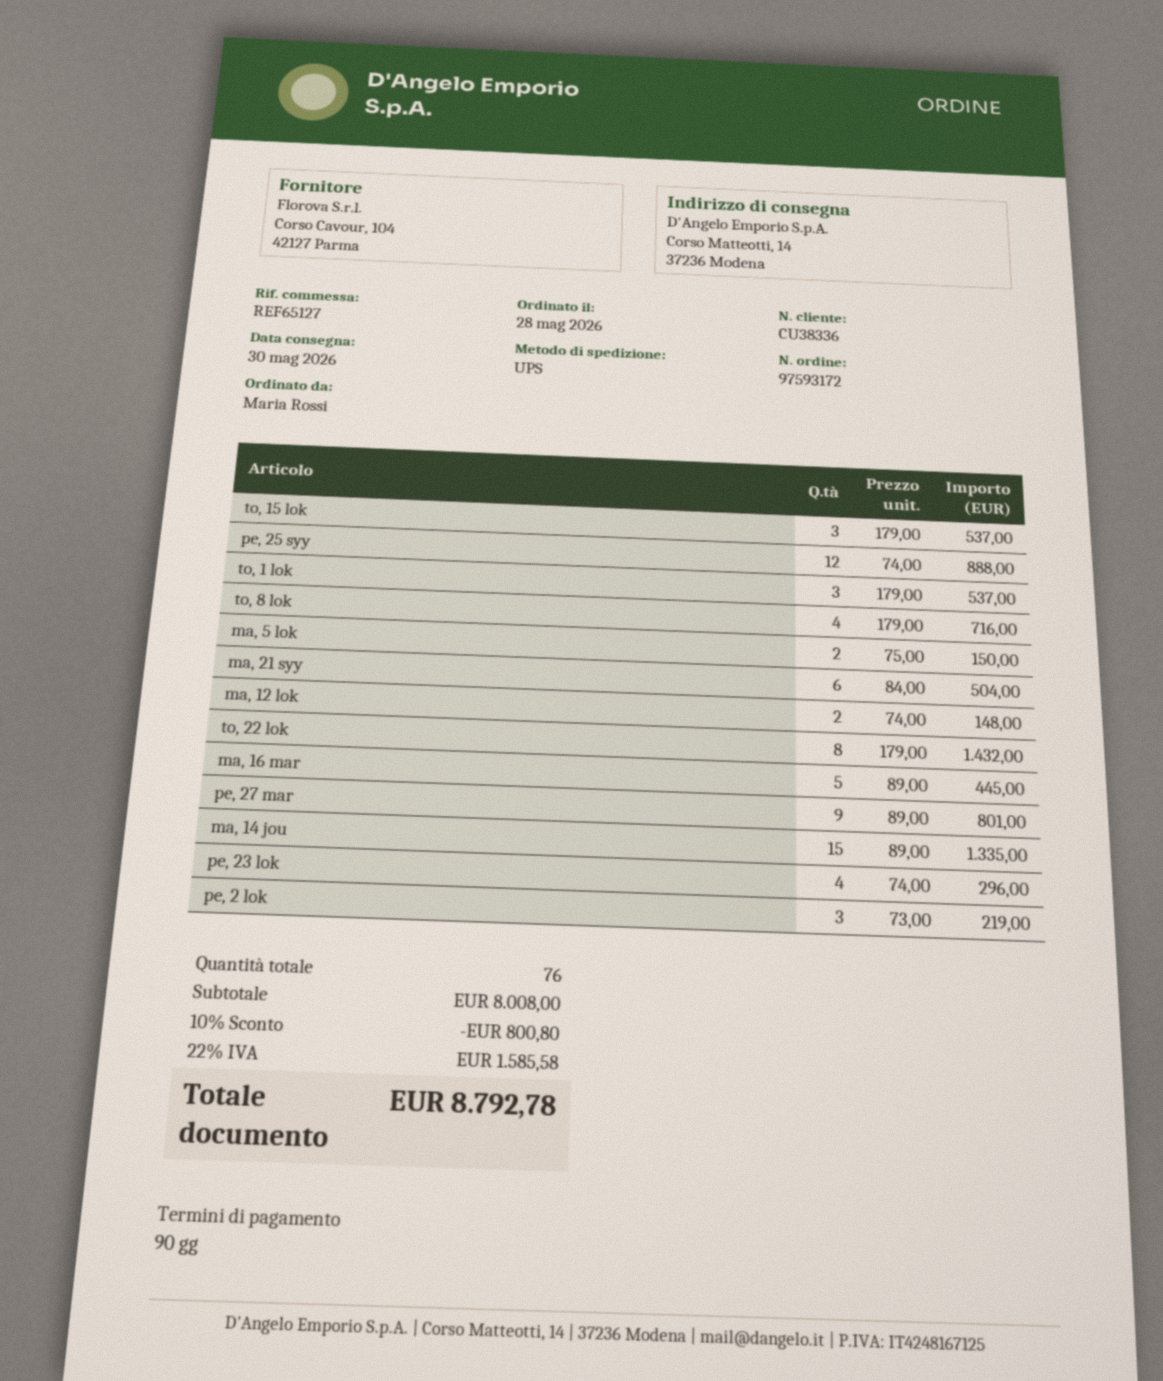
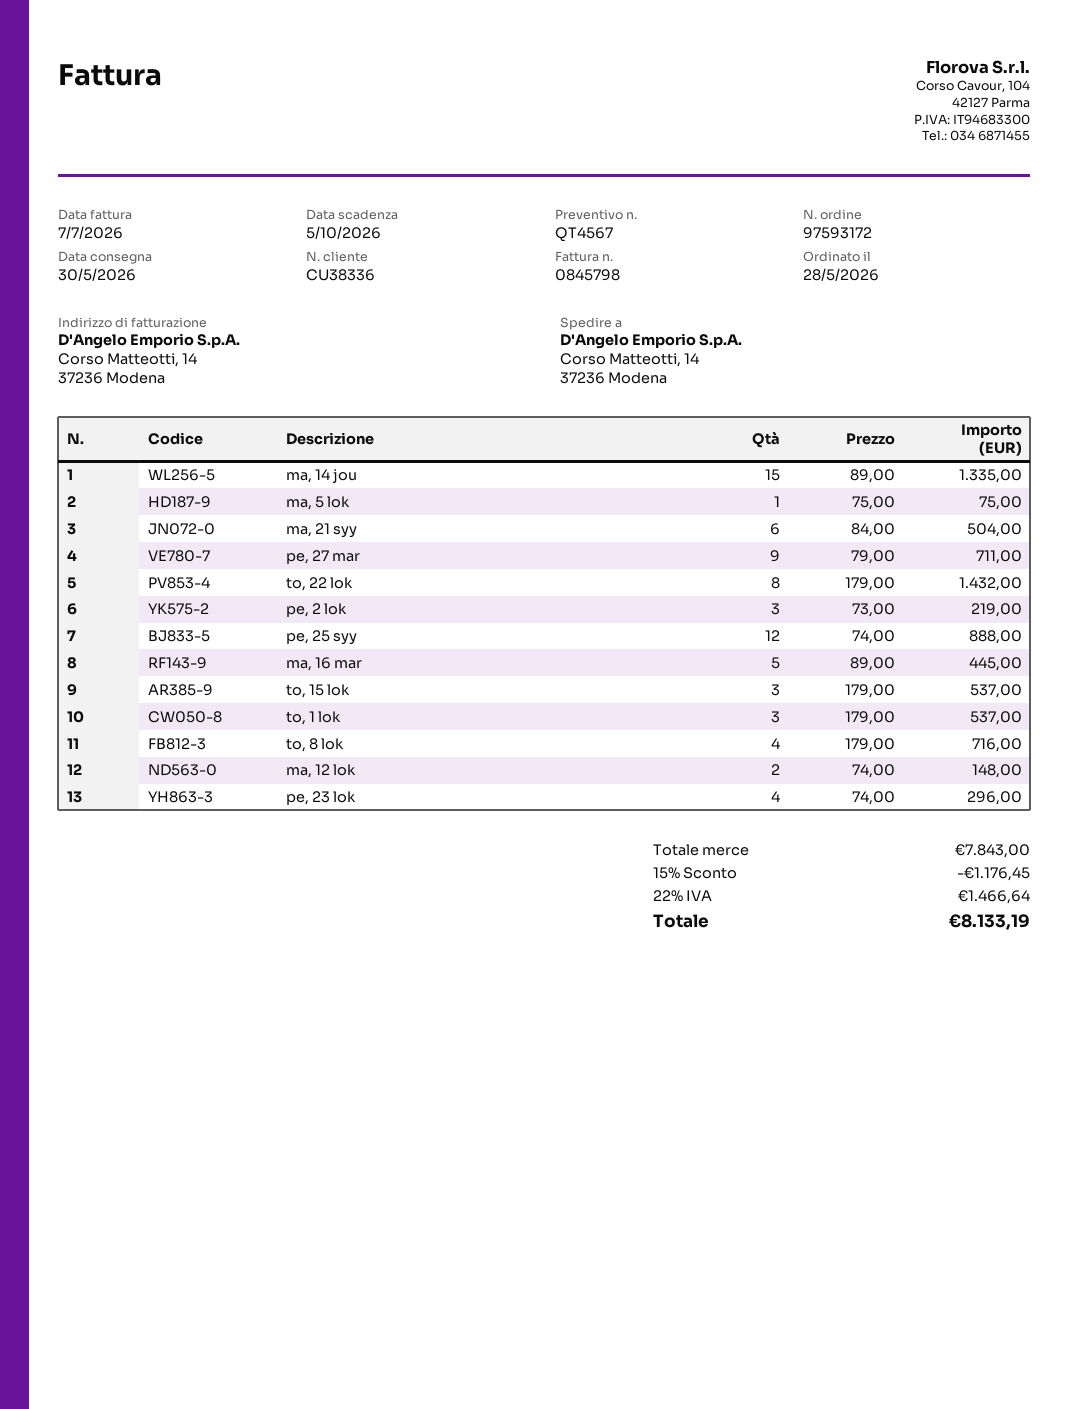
ma, 5 lok: 2 x 75.00 = 150.00 -> 1 x 75.00 = 75.00
pe, 27 mar: 9 x 89.00 = 801.00 -> 9 x 79.00 = 711.00
subtotal: 8008.00 -> 7843.00
discount: 10% = 800.80 -> 15% = 1176.45
tax: 22% = 1585.58 -> 22% = 1466.64
total: 8792.78 -> 8133.19

